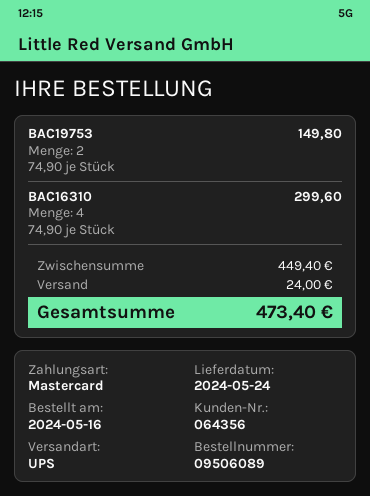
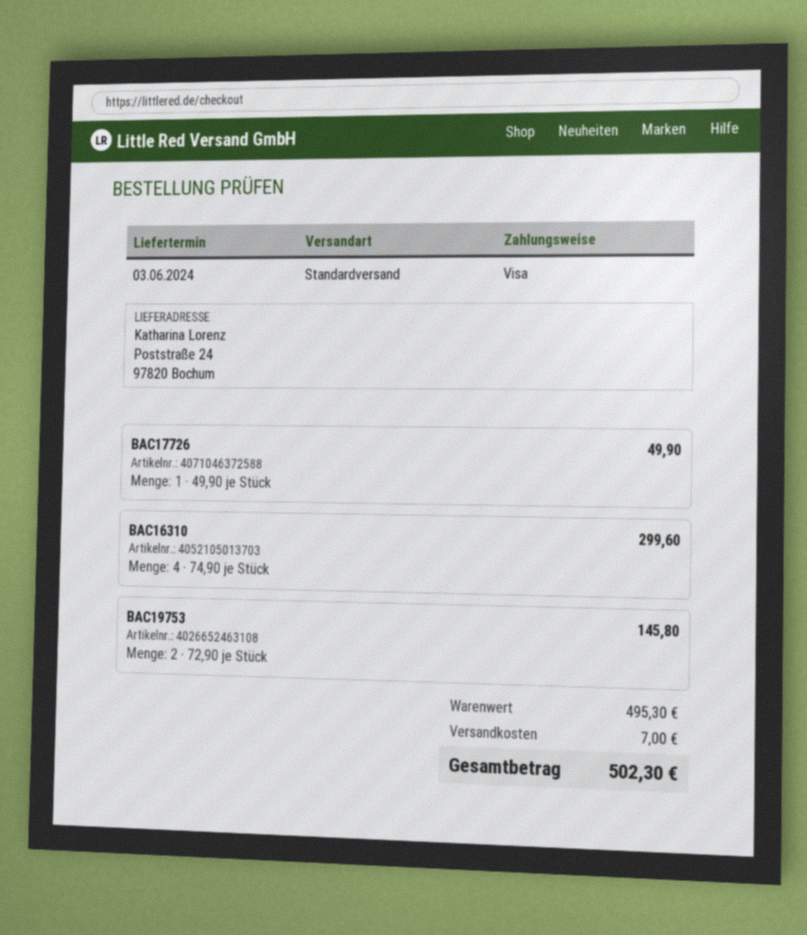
delivery date: 2024-05-24 -> 2024-06-03
payment method: Mastercard -> Visa
shipping method: UPS -> standard
BAC19753: 2 x 74.90 = 149.80 -> 2 x 72.90 = 145.80
BAC17726: none -> 1 x 49.90 = 49.90
subtotal: 449.40 -> 495.30
shipping: 24.00 -> 7.00
total: 473.40 -> 502.30

